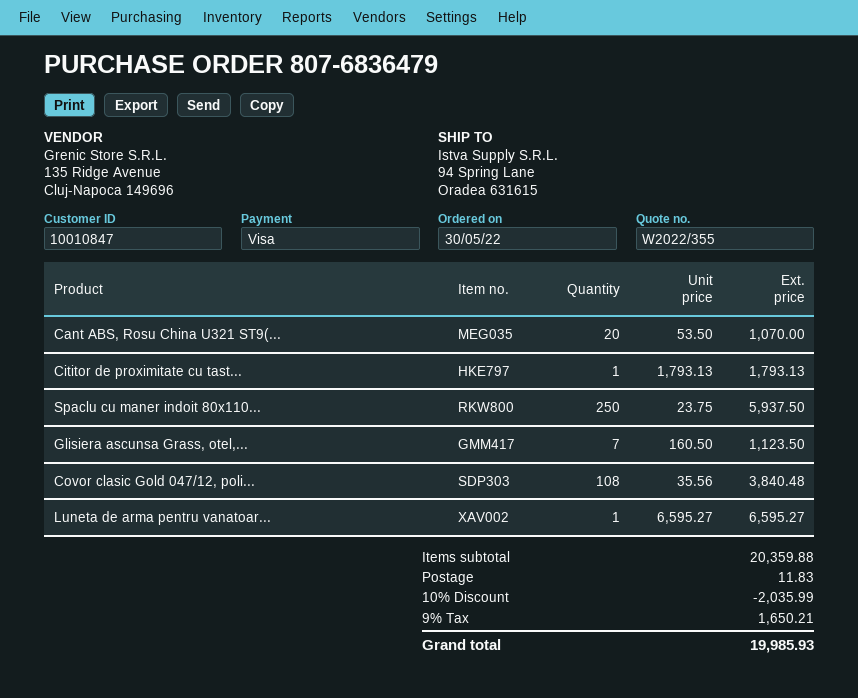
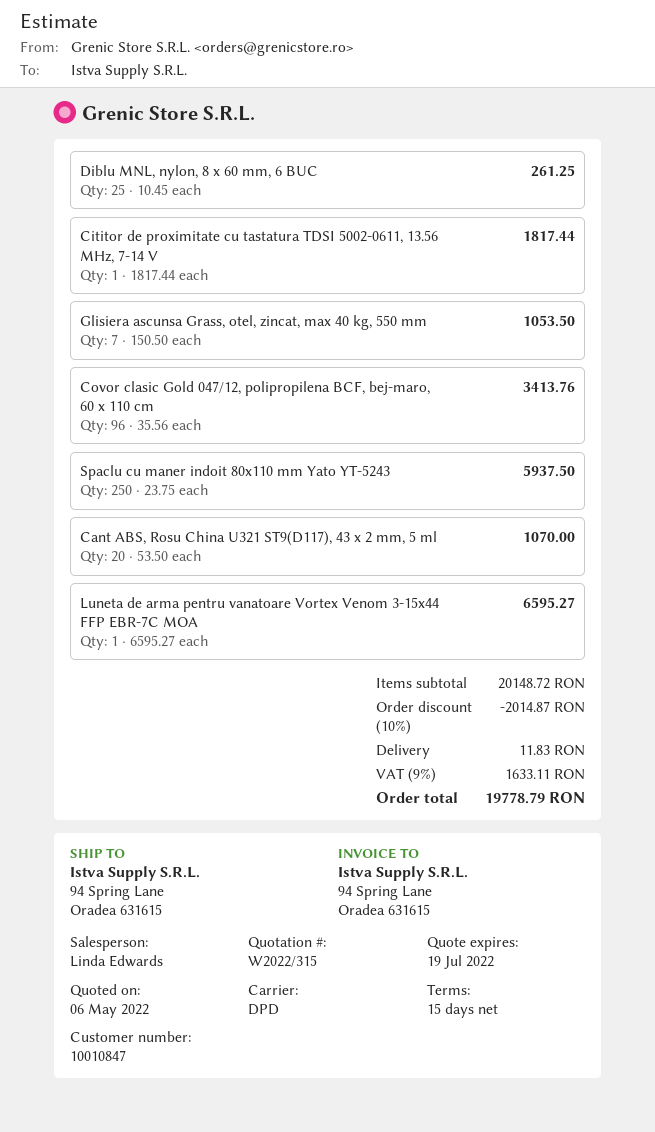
quote number: W2022/355 -> W2022/315
Cititor de proximitate cu tast...: 1 x 1793.13 = 1793.13 -> 1 x 1817.44 = 1817.44
Glisiera ascunsa Grass, otel,...: 7 x 160.50 = 1123.50 -> 7 x 150.50 = 1053.50
Covor clasic Gold 047/12, poli...: 108 x 35.56 = 3840.48 -> 96 x 35.56 = 3413.76
Diblu MNL, nylon, 8 x 60 mm, 6 BUC: none -> 25 x 10.45 = 261.25
subtotal: 20359.88 -> 20148.72
discount: 10% = 2035.99 -> 10% = 2014.87
tax: 9% = 1650.21 -> 9% = 1633.11
total: 19985.93 -> 19778.79

